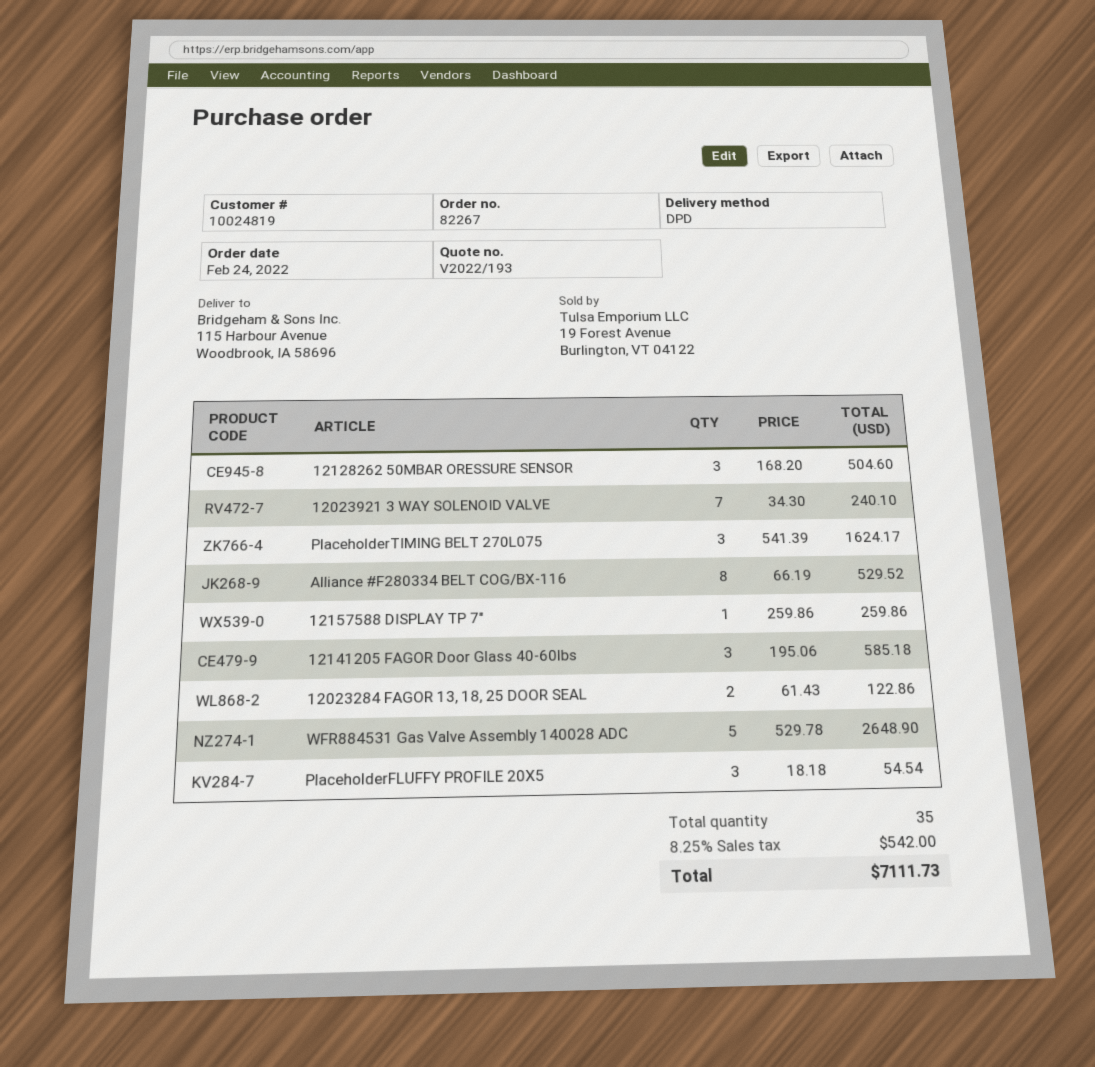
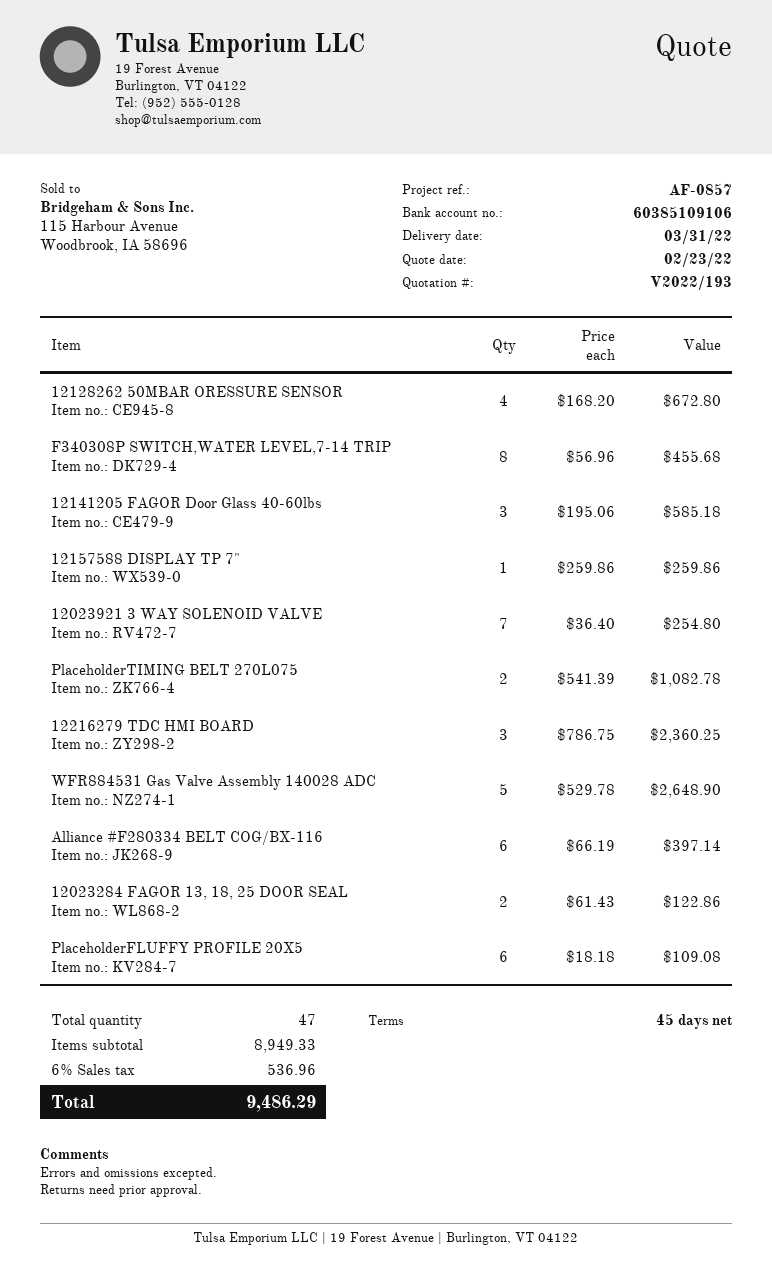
12128262 50MBAR ORESSURE SENSOR: 3 x 168.20 = 504.60 -> 4 x 168.20 = 672.80
12023921 3 WAY SOLENOID VALVE: 7 x 34.30 = 240.10 -> 7 x 36.40 = 254.80
PlaceholderTIMING BELT 270L075: 3 x 541.39 = 1624.17 -> 2 x 541.39 = 1082.78
Alliance #F280334 BELT COG/BX-116: 8 x 66.19 = 529.52 -> 6 x 66.19 = 397.14
PlaceholderFLUFFY PROFILE 20X5: 3 x 18.18 = 54.54 -> 6 x 18.18 = 109.08
F340308P SWITCH,WATER LEVEL,7-14 TRIP: none -> 8 x 56.96 = 455.68
12216279 TDC HMI BOARD: none -> 3 x 786.75 = 2360.25
total quantity: 35 -> 47
tax: 8.25% = 542.00 -> 6% = 536.96
total: 7111.73 -> 9486.29

